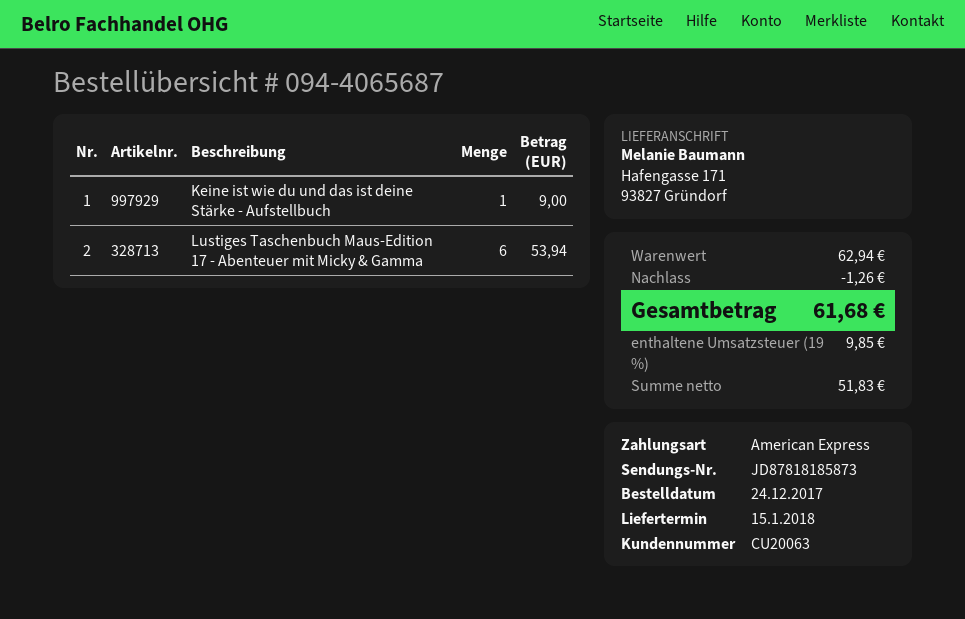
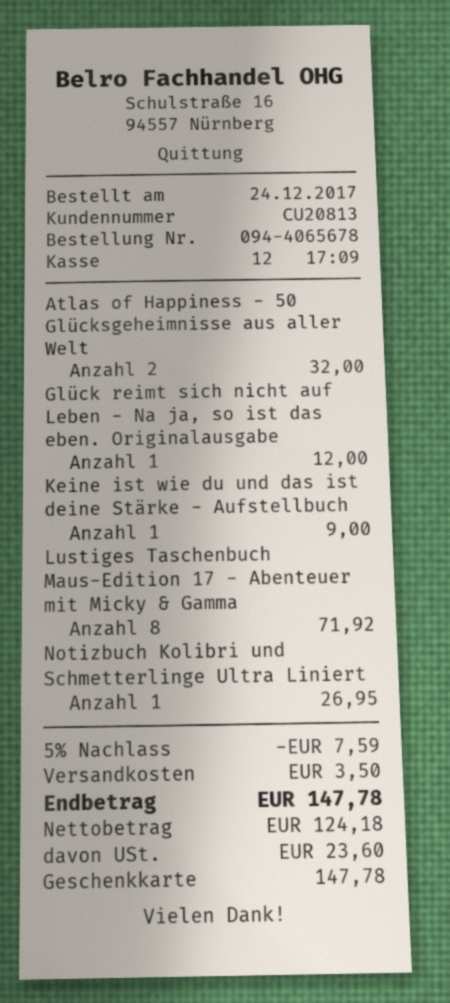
order number: 094-4065687 -> 094-4065678
customer number: CU20063 -> CU20813
payment method: American Express -> gift card
Lustiges Taschenbuch Maus-Edition 17 - Abenteuer mit Micky & Gamma: 6 for 53.94 -> 8 for 71.92
Atlas of Happiness - 50 Glücksgeheimnisse aus aller Welt: none -> 2 for 32.00
Glück reimt sich nicht auf Leben - Na ja, so ist das eben. Originalausgabe: none -> 1 for 12.00
Notizbuch Kolibri und Schmetterlinge Ultra Liniert: none -> 1 for 26.95
discount: 1.26 -> 7.59
shipping: none -> 3.50
net: 51.83 -> 124.18
tax: 9.85 -> 23.60
total: 61.68 -> 147.78

